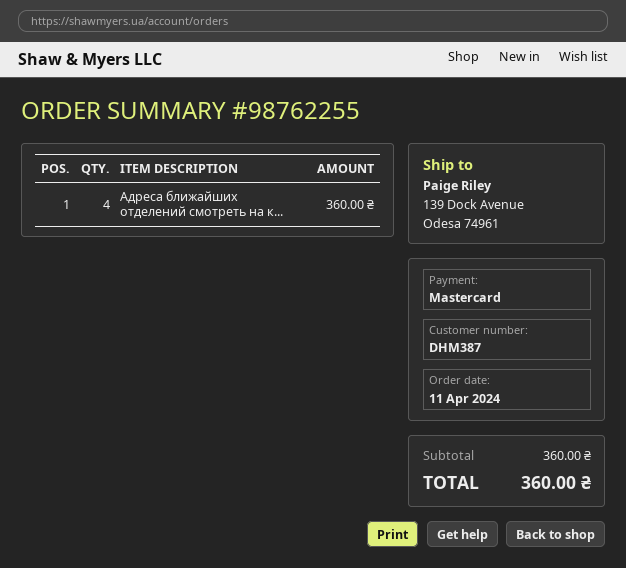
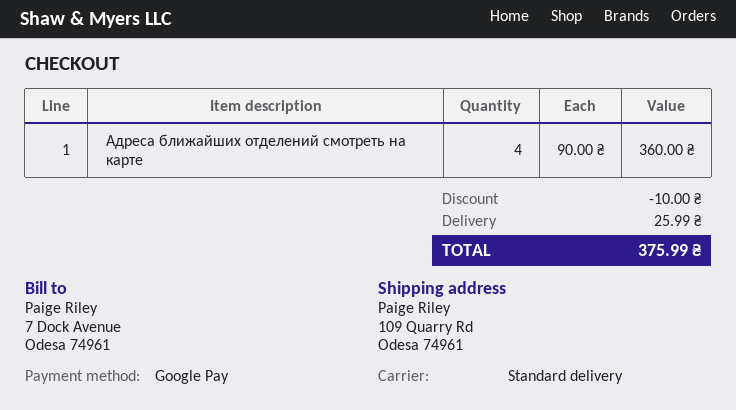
payment method: Mastercard -> Google Pay
ship to: 139 Dock Avenue, Odesa 74961 -> 109 Quarry Rd, Odesa 74961
discount: none -> 10.00
shipping: none -> 25.99
total: 360.00 -> 375.99

